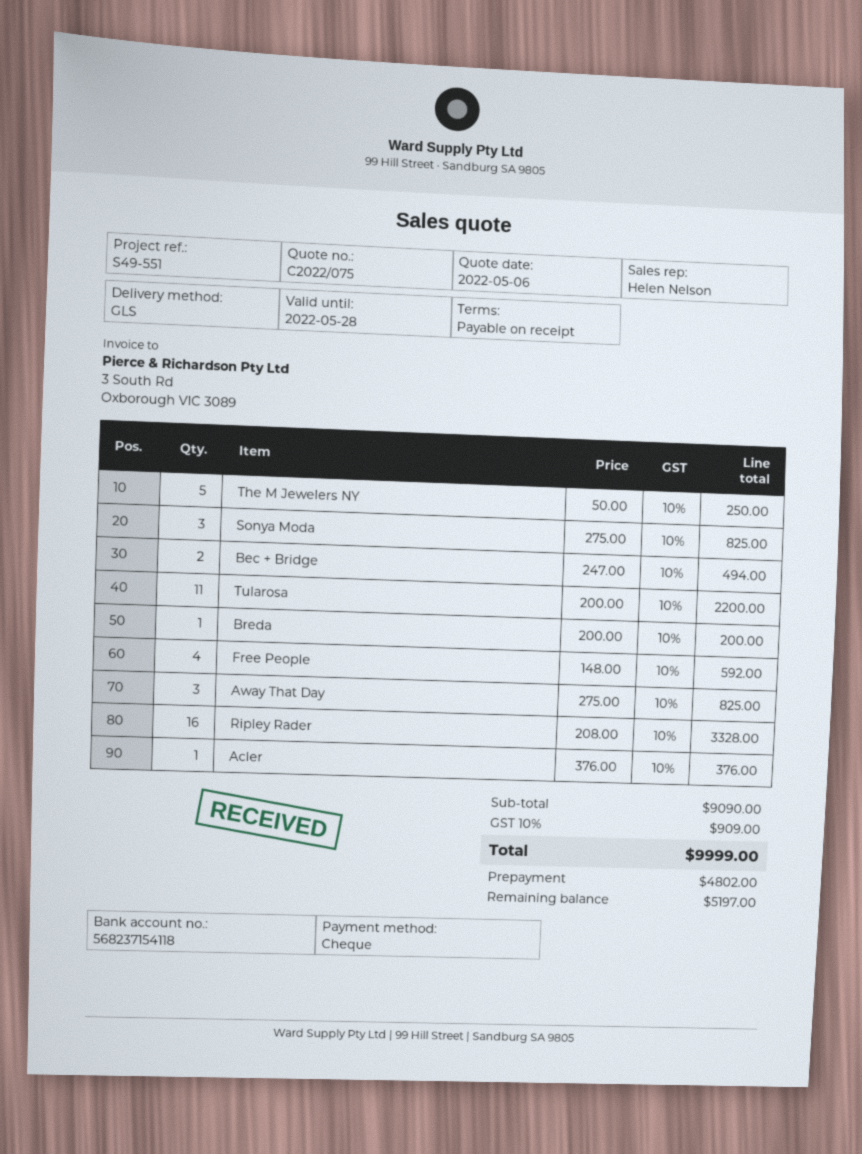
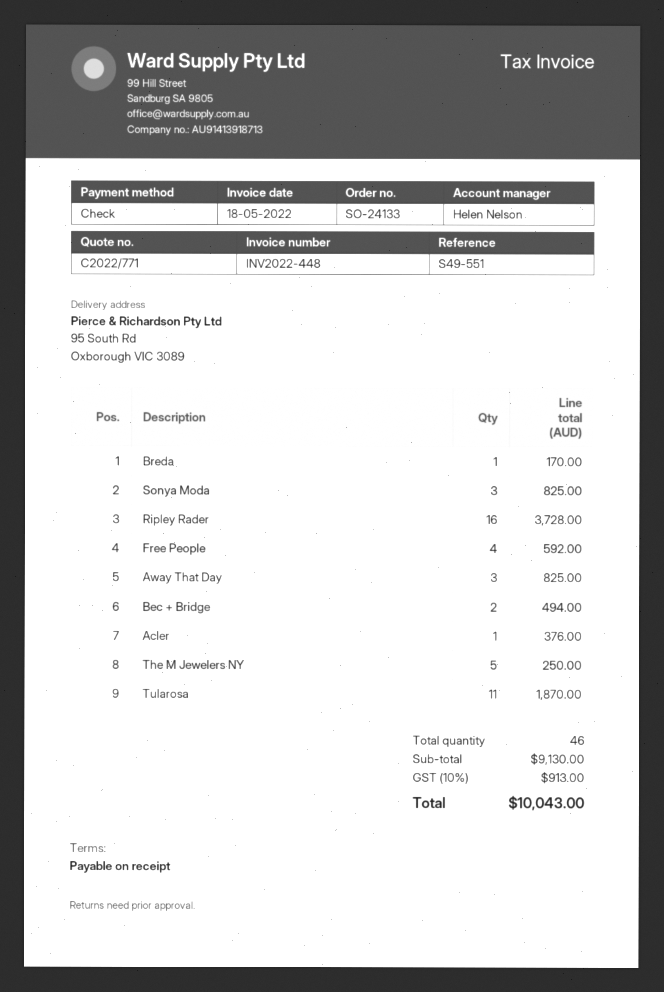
quote number: C2022/075 -> C2022/771
Tularosa: 11 for 2200.00 -> 11 for 1870.00
Breda: 1 for 200.00 -> 1 for 170.00
Ripley Rader: 16 for 3328.00 -> 16 for 3728.00
subtotal: 9090.00 -> 9130.00
tax: 10% = 909.00 -> 10% = 913.00
total: 9999.00 -> 10043.00

